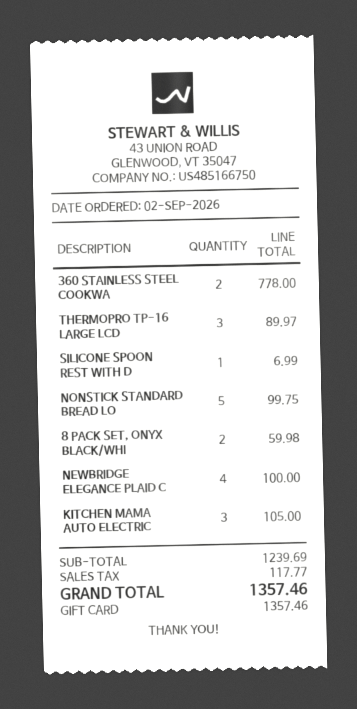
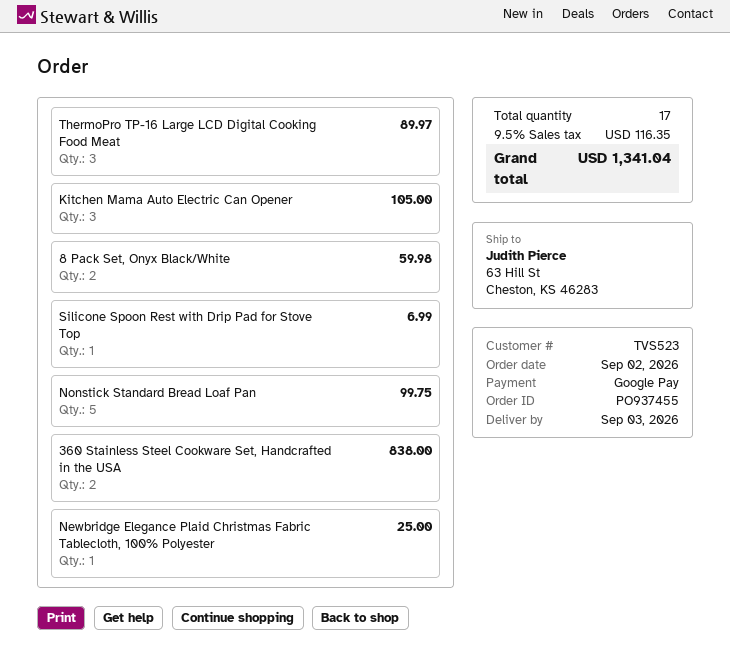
payment method: gift card -> Google Pay
360 STAINLESS STEEL COOKWA: 2 for 778.00 -> 2 for 838.00
NEWBRIDGE ELEGANCE PLAID C: 4 for 100.00 -> 1 for 25.00
tax: 117.77 -> 116.35
total: 1357.46 -> 1341.04

